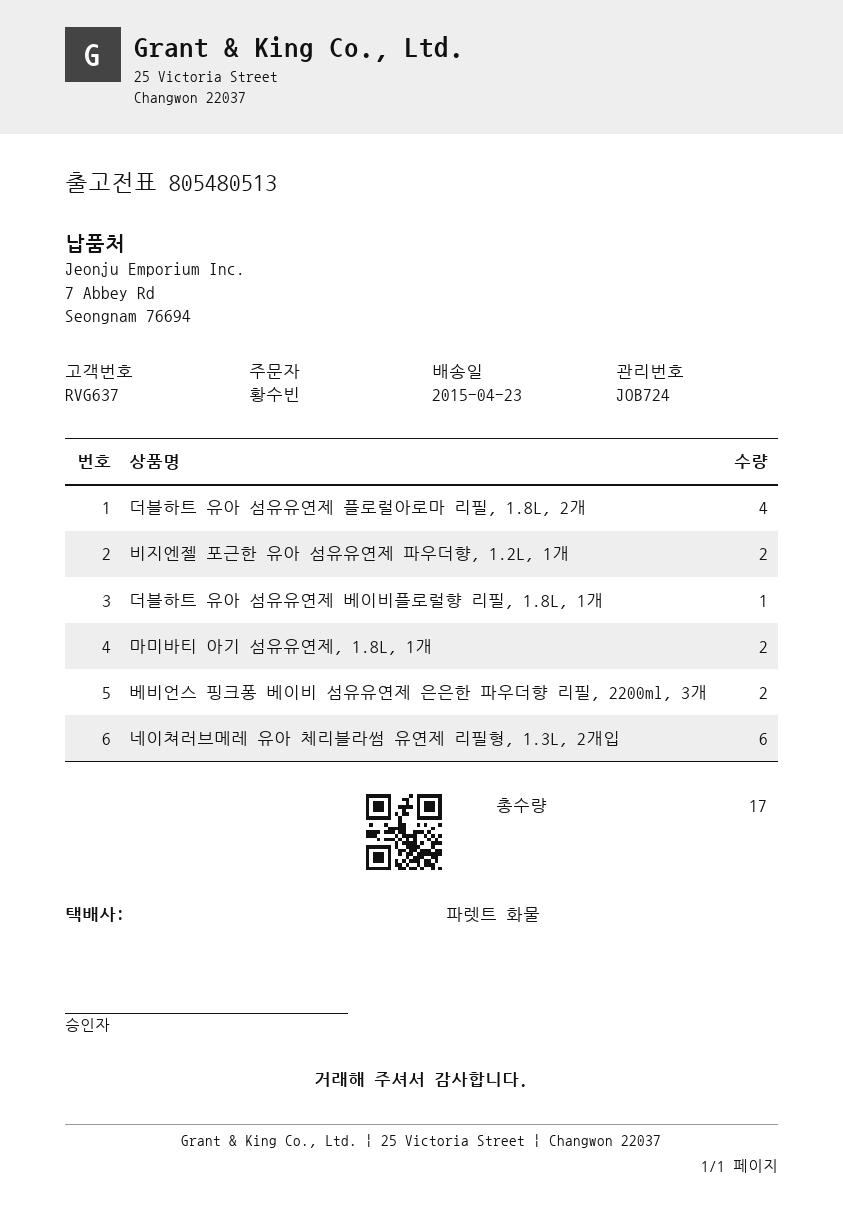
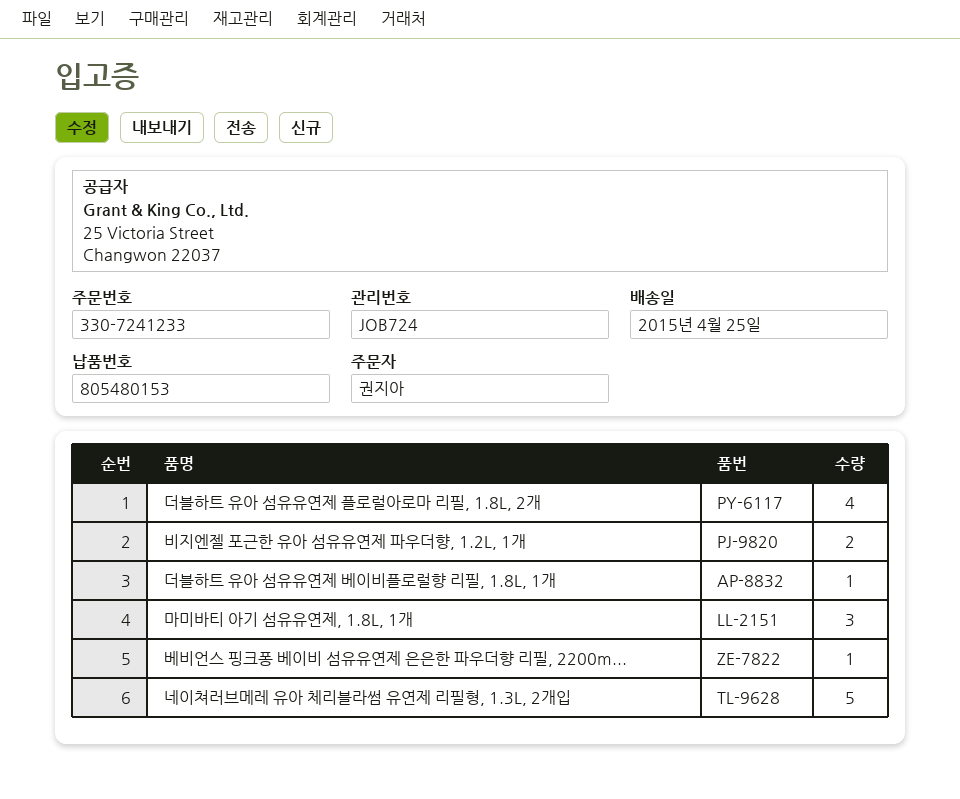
delivery note number: 805480513 -> 805480153
delivery date: 2015-04-23 -> 2015-04-25
ordered by: 황수빈 -> 권지아
마미바티 아기 섬유유연제, 1.8L, 1개: 2 -> 3
베비언스 핑크퐁 베이비 섬유유연제 은은한 파우더향 리필, 2200ml, 3개: 2 -> 1
네이쳐러브메레 유아 체리블라썸 유연제 리필형, 1.3L, 2개입: 6 -> 5

